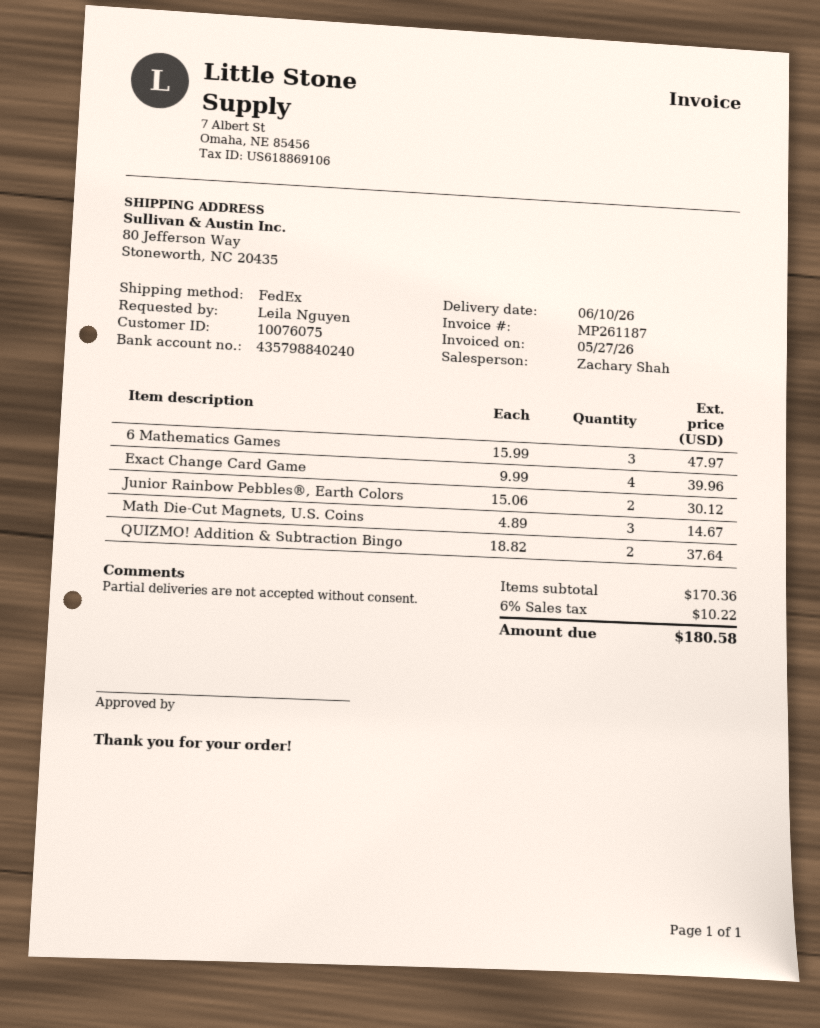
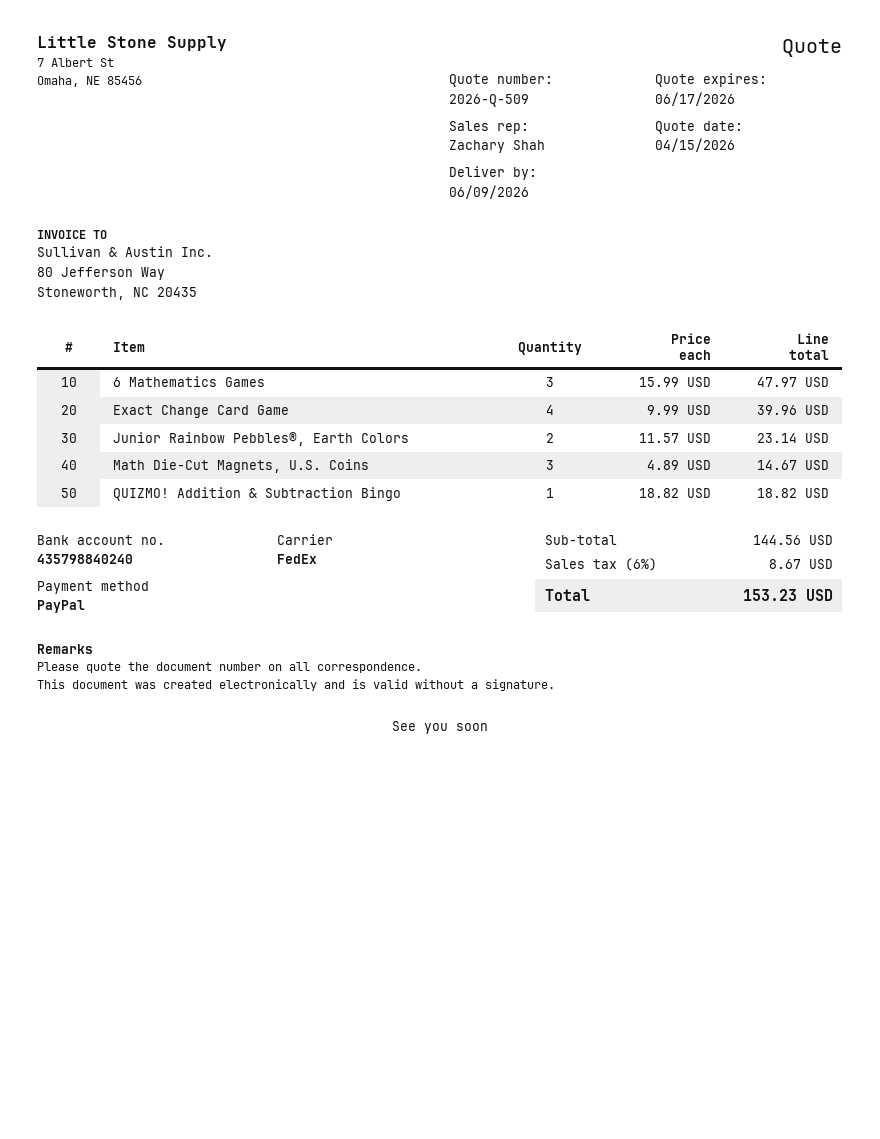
delivery date: 2026-06-10 -> 2026-06-09
Junior Rainbow Pebbles®, Earth Colors: 2 x 15.06 = 30.12 -> 2 x 11.57 = 23.14
QUIZMO! Addition & Subtraction Bingo: 2 x 18.82 = 37.64 -> 1 x 18.82 = 18.82
subtotal: 170.36 -> 144.56
tax: 6% = 10.22 -> 6% = 8.67
total: 180.58 -> 153.23

